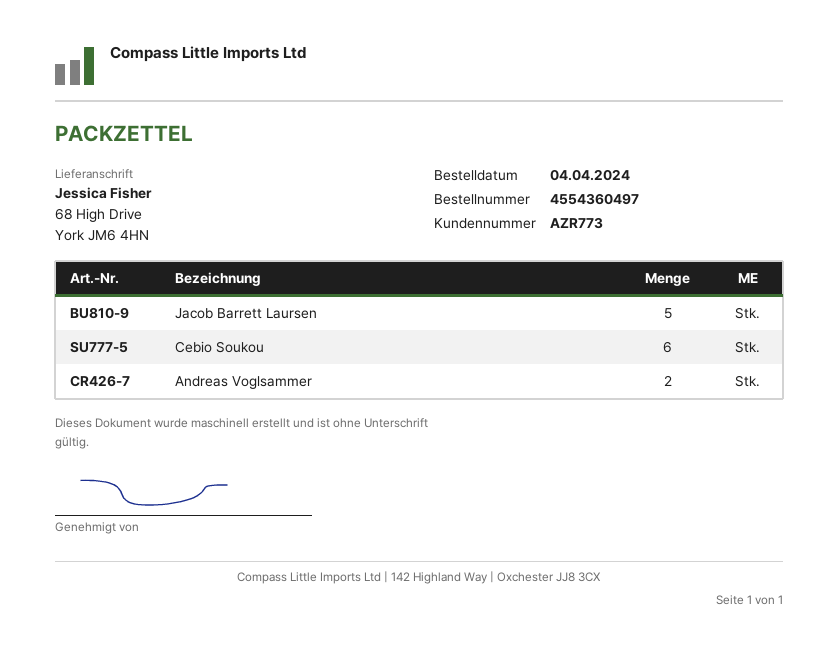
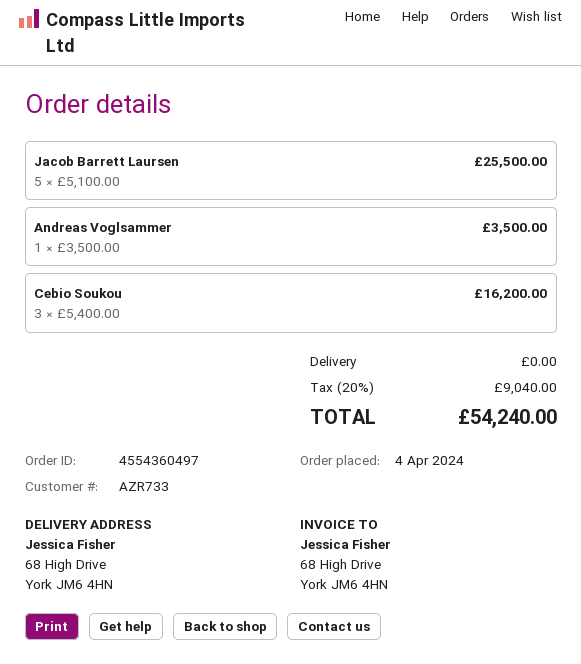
customer number: AZR773 -> AZR733
Cebio Soukou: 6 -> 3
Andreas Voglsammer: 2 -> 1

